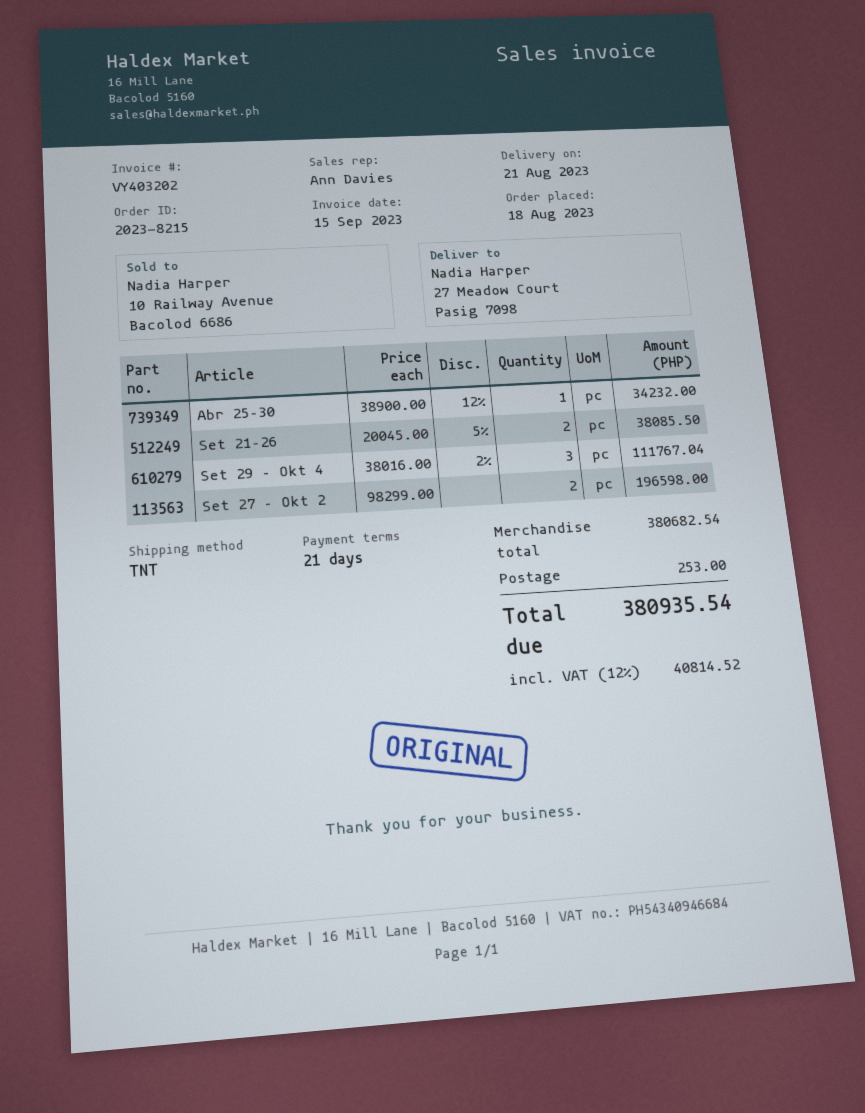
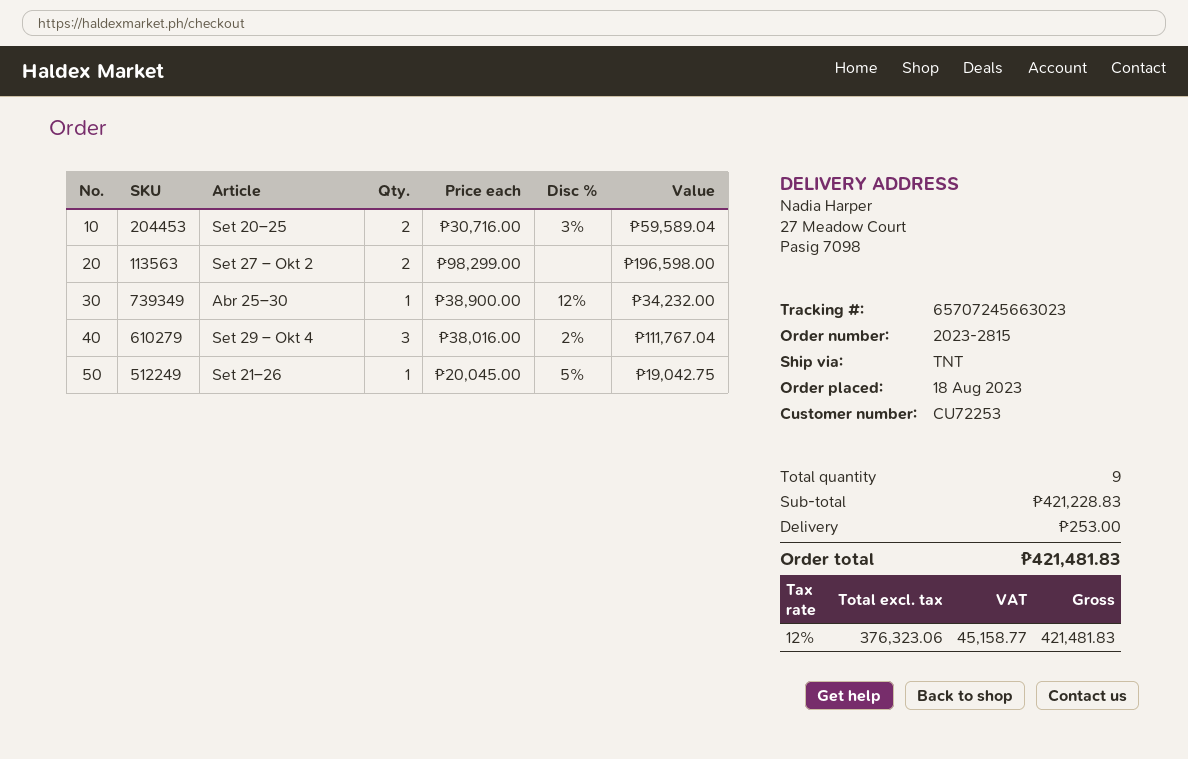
order number: 2023-8215 -> 2023-2815
Set 21–26: 2 x 20045.00 - 5% = 38085.50 -> 1 x 20045.00 - 5% = 19042.75
Set 20–25: none -> 2 x 30716.00 - 3% = 59589.04
subtotal: 380682.54 -> 421228.83
tax: 12% = 40814.52 -> 12% = 45158.77
total: 380935.54 -> 421481.83

